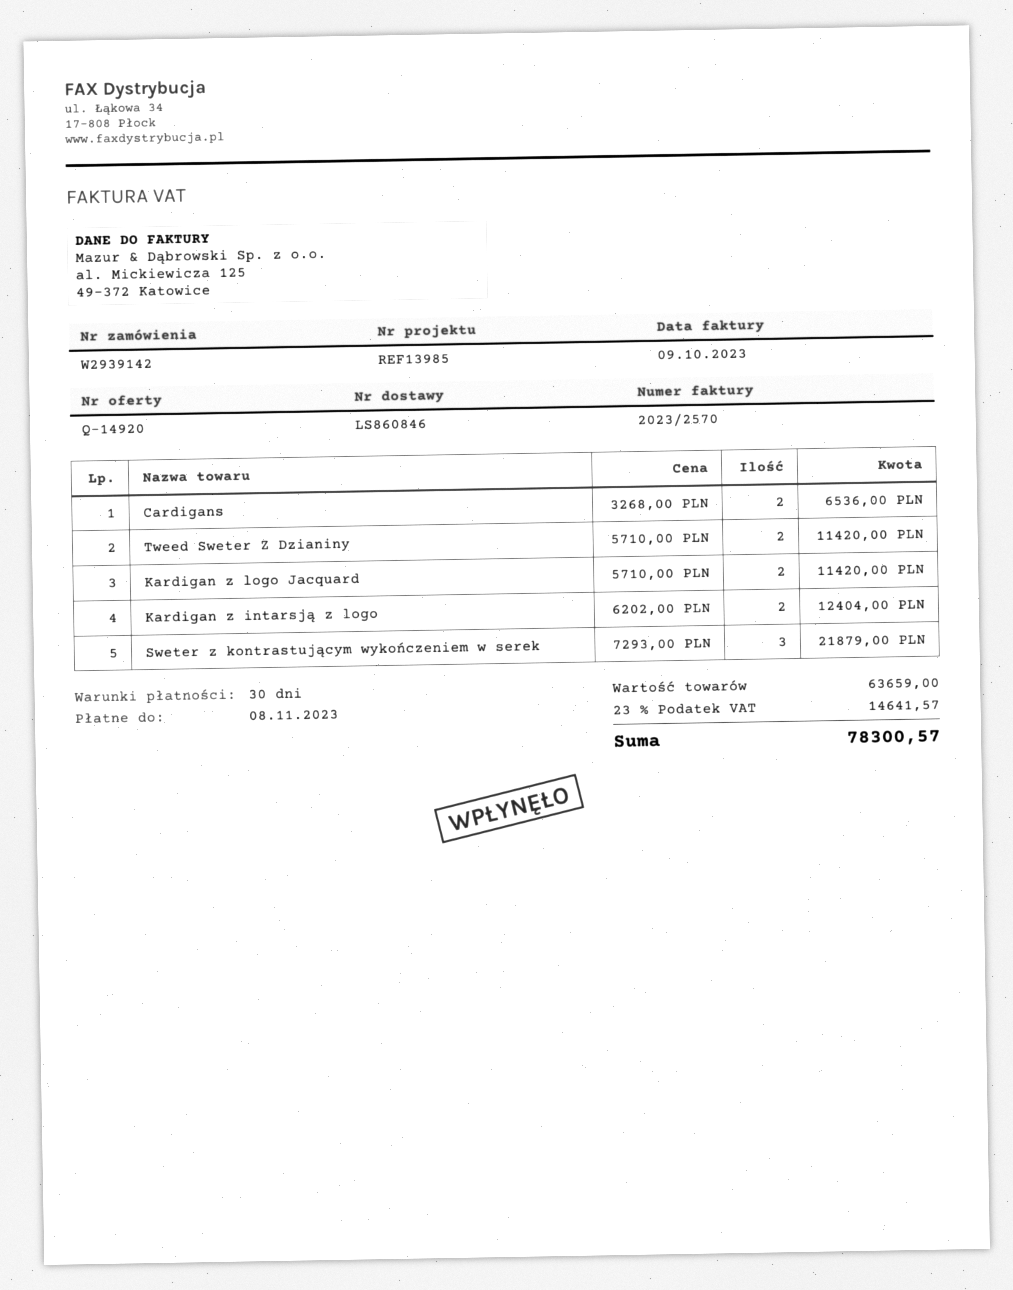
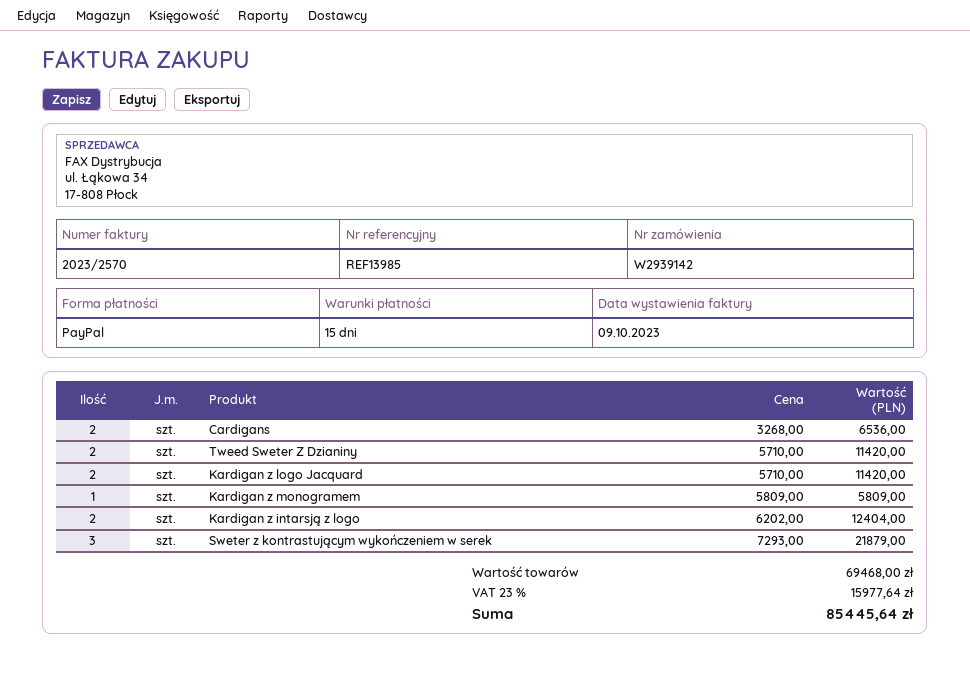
payment terms: 30 days -> 15 days
Kardigan z monogramem: none -> 1 x 5809.00 = 5809.00
subtotal: 63659.00 -> 69468.00
tax: 23% = 14641.57 -> 23% = 15977.64
total: 78300.57 -> 85445.64

